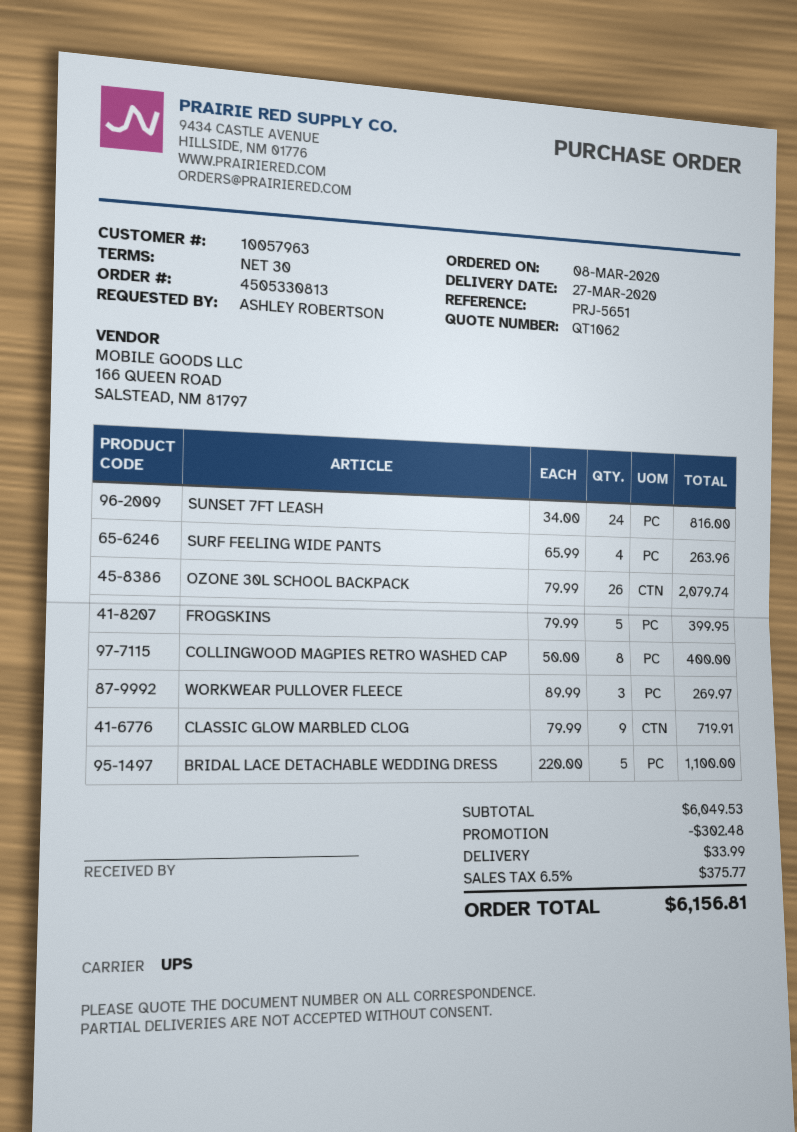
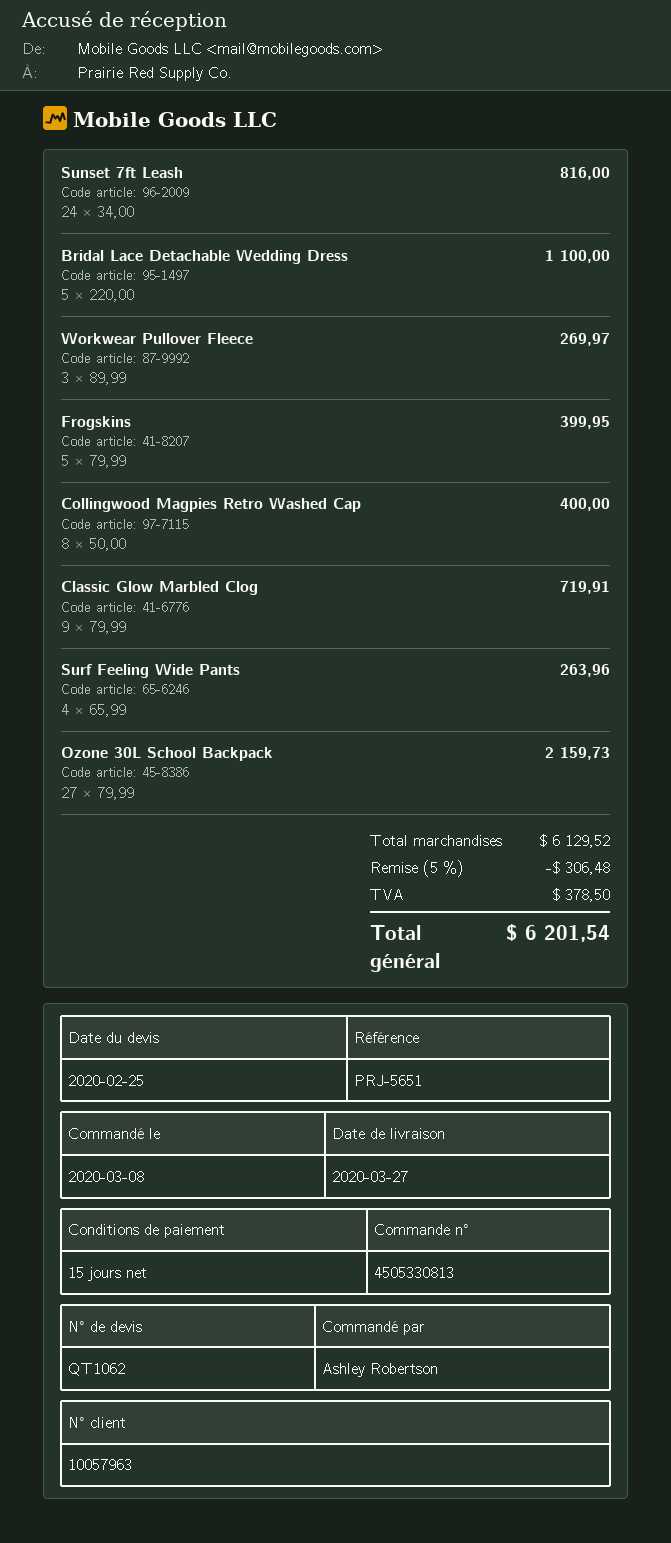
payment terms: 30 days -> 15 days
OZONE 30L SCHOOL BACKPACK: 26 x 79.99 = 2079.74 -> 27 x 79.99 = 2159.73
subtotal: 6049.53 -> 6129.52
discount: 302.48 -> 306.48
shipping: 33.99 -> none
tax: 375.77 -> 378.50
total: 6156.81 -> 6201.54

